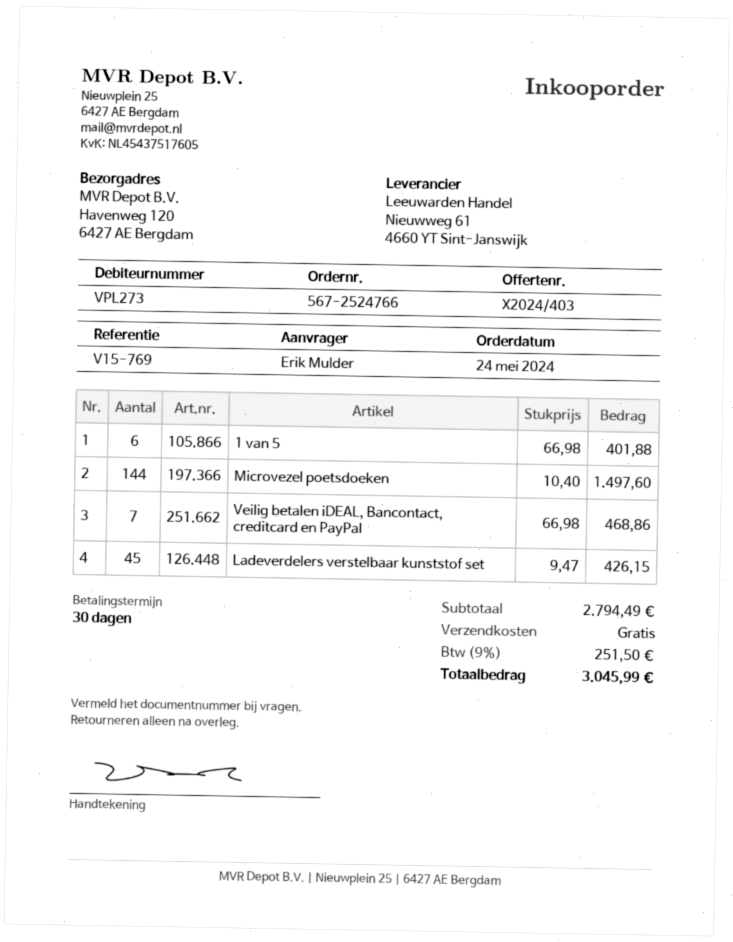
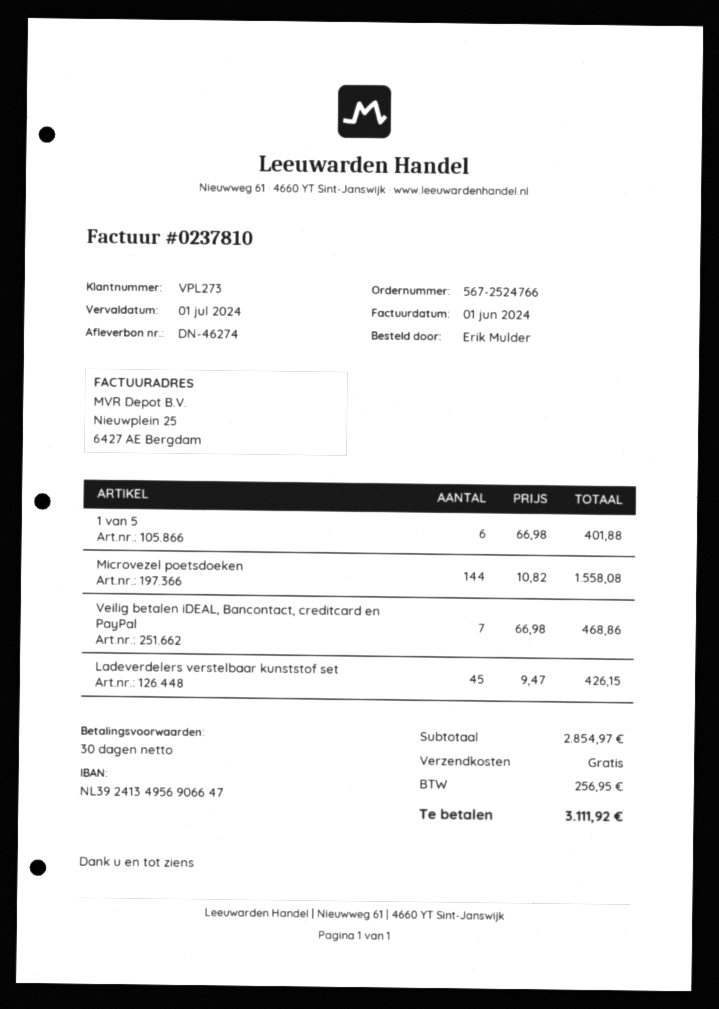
Microvezel poetsdoeken: 144 x 10.40 = 1497.60 -> 144 x 10.82 = 1558.08
subtotal: 2794.49 -> 2854.97
tax: 251.50 -> 256.95
total: 3045.99 -> 3111.92

